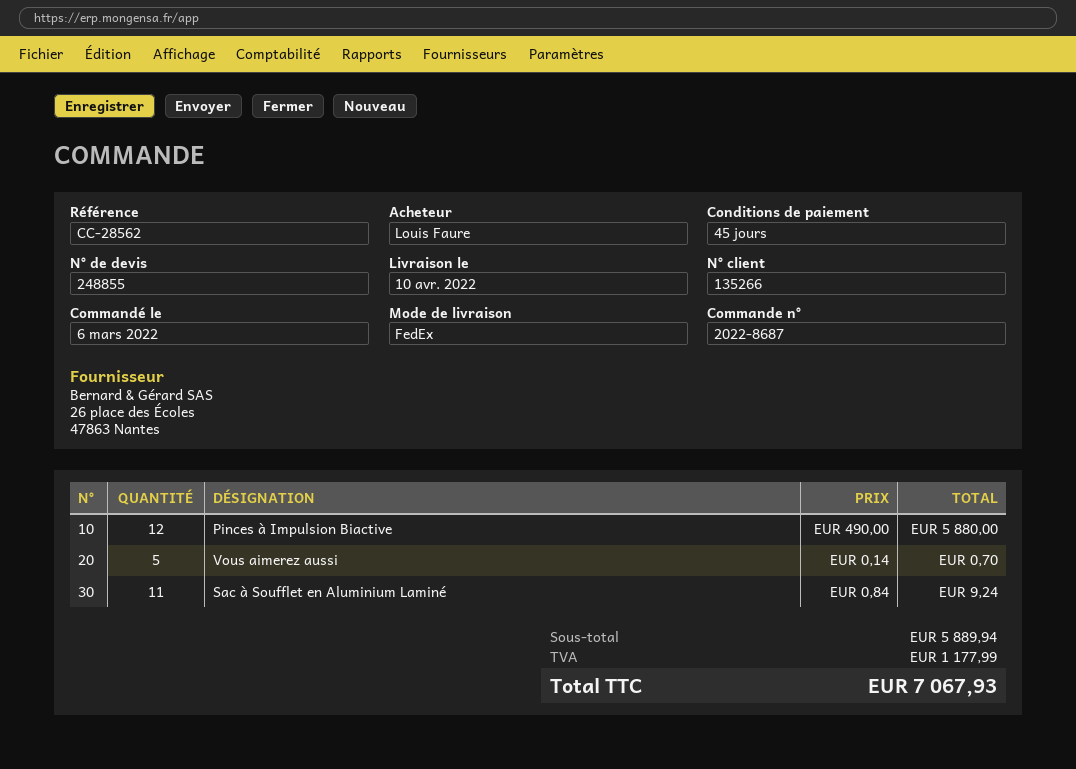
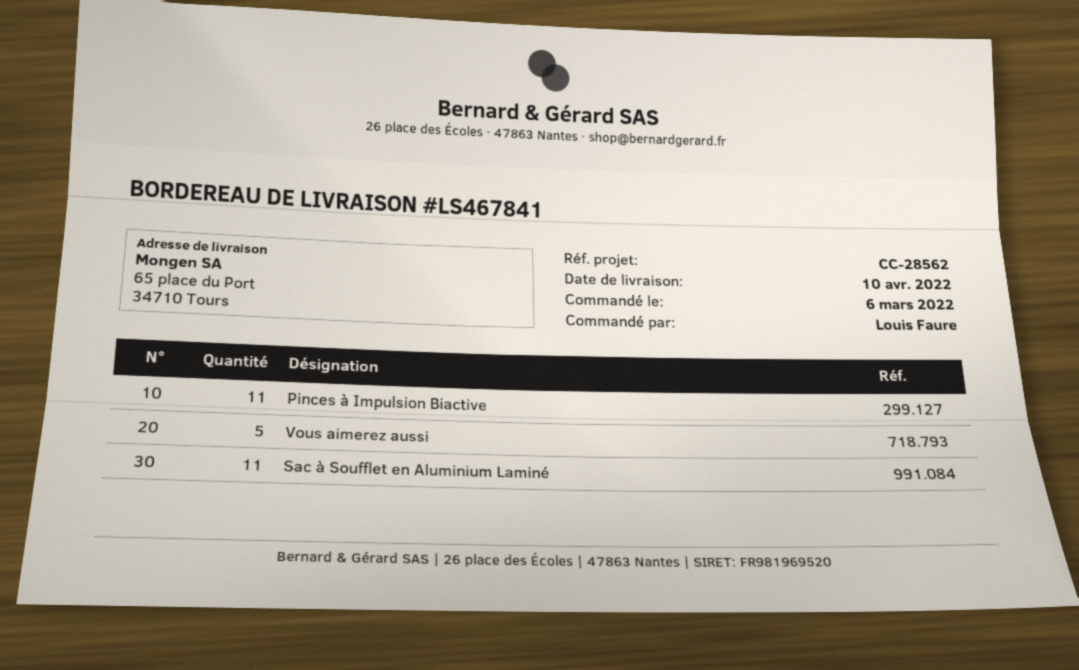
Pinces à Impulsion Biactive: 12 -> 11

